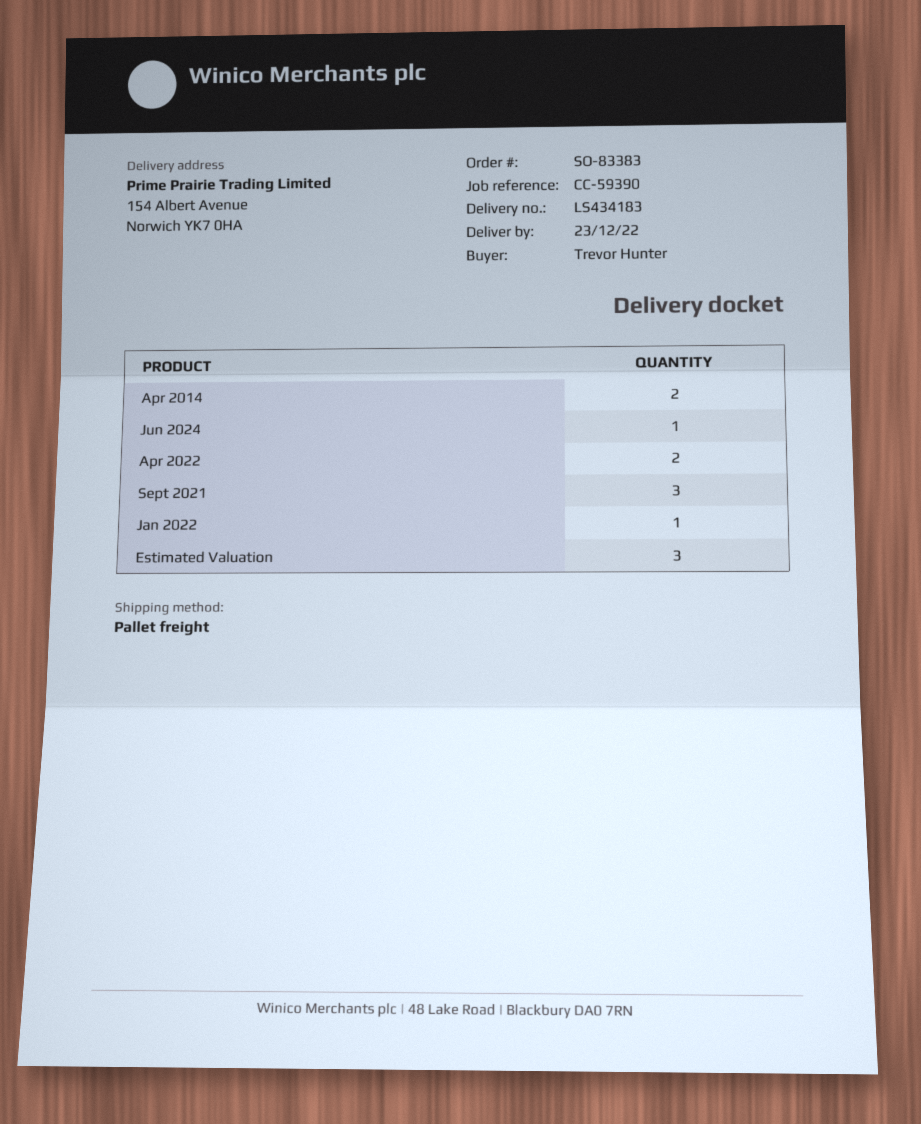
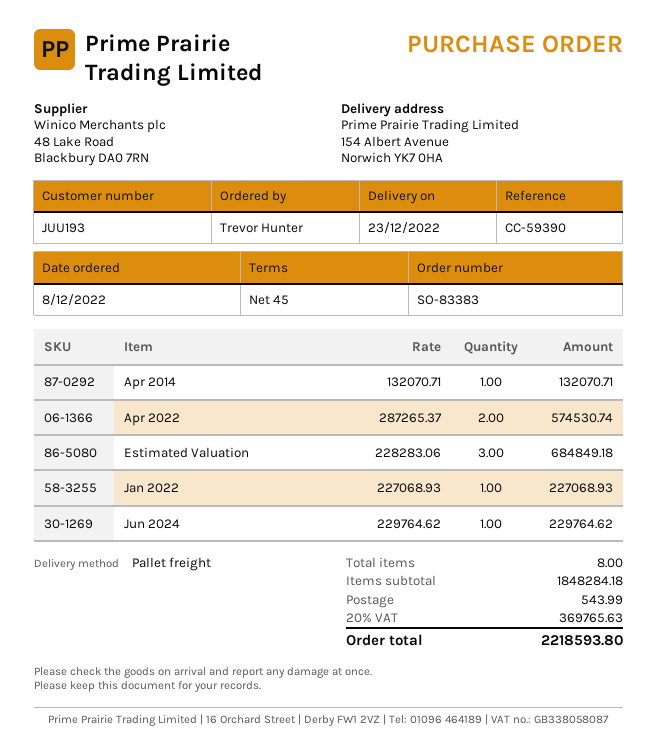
Apr 2014: 2 -> 1
Sept 2021: 3 -> none

